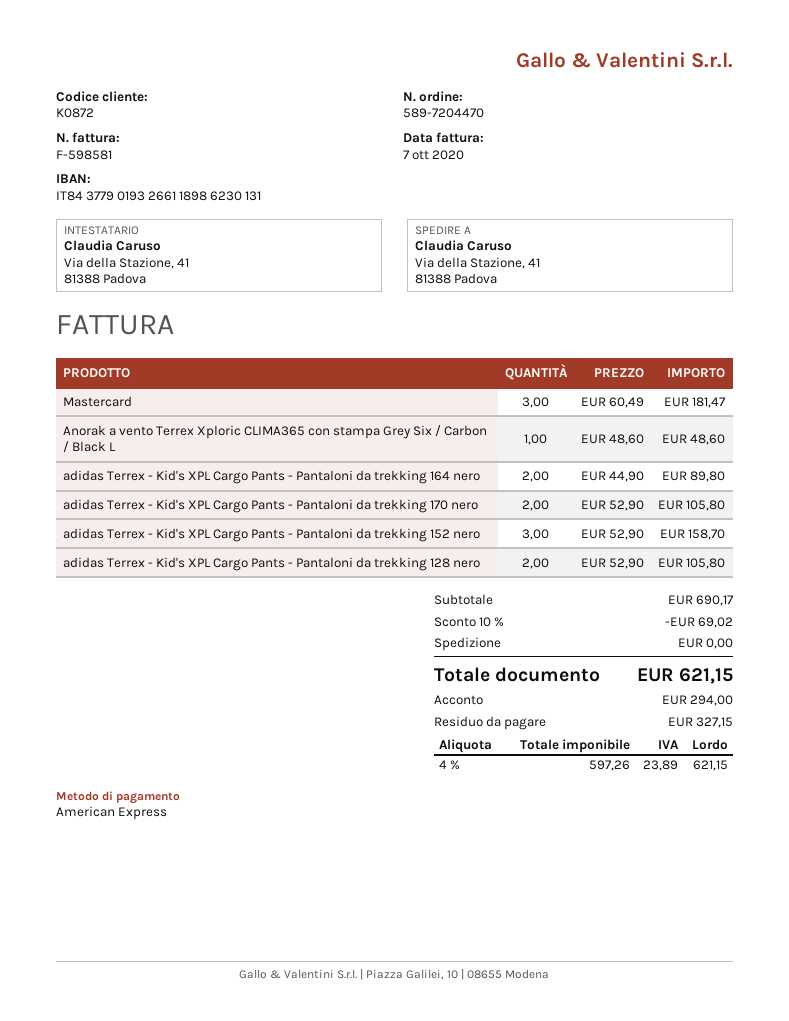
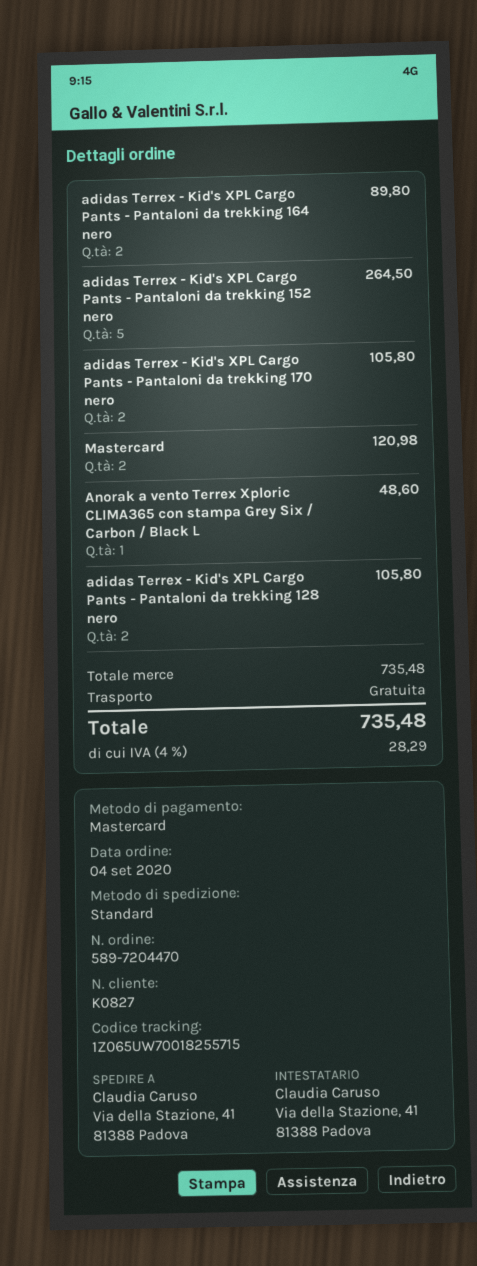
customer number: K0872 -> K0827
payment method: American Express -> Mastercard
Mastercard: 3 for 181.47 -> 2 for 120.98
adidas Terrex - Kid's XPL Cargo Pants - Pantaloni da trekking 152 nero: 3 for 158.70 -> 5 for 264.50
subtotal: 690.17 -> 735.48
discount: 10% = 69.02 -> none
tax: 4% = 23.89 -> 4% = 28.29
total: 621.15 -> 735.48

